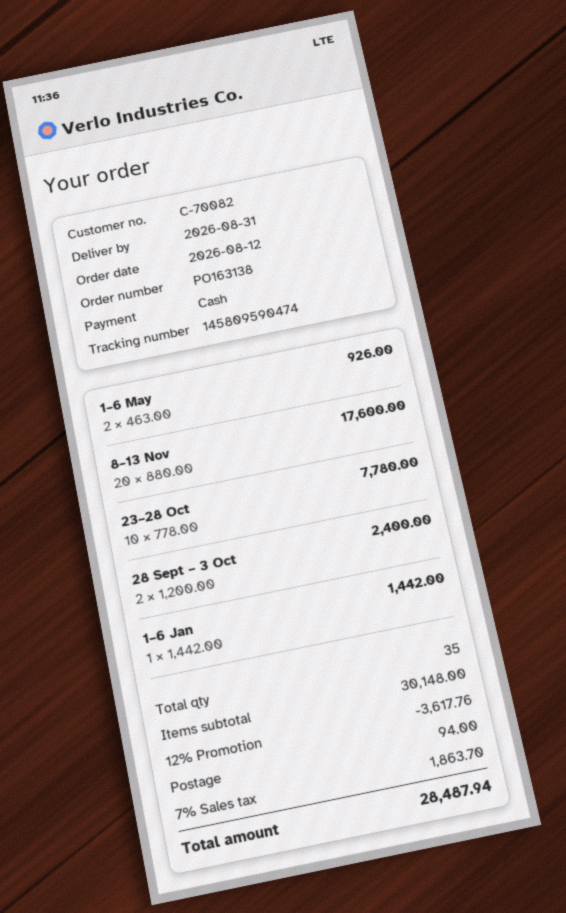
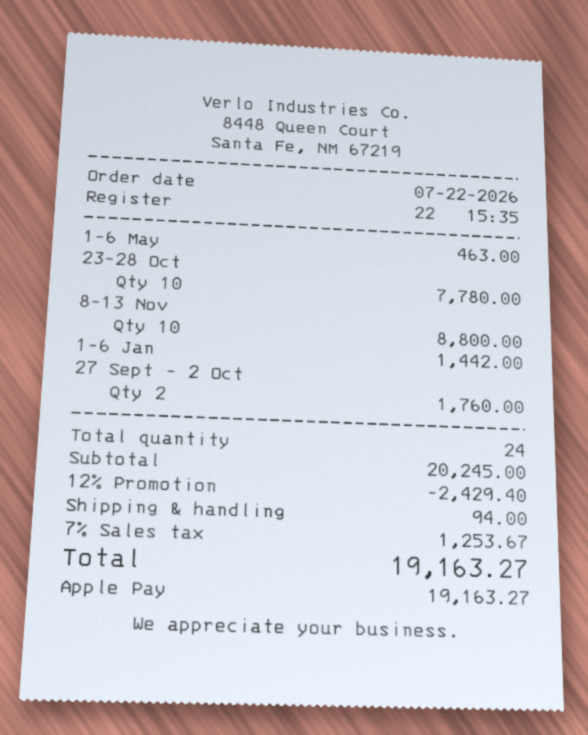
order date: 2026-08-12 -> 2026-07-22
payment method: cash -> Apple Pay
1–6 May: 2 for 926.00 -> 1 for 463.00
8–13 Nov: 20 for 17600.00 -> 10 for 8800.00
28 Sept – 3 Oct: 2 for 2400.00 -> none
27 Sept – 2 Oct: none -> 2 for 1760.00
total quantity: 35 -> 24
subtotal: 30148.00 -> 20245.00
discount: 12% = 3617.76 -> 12% = 2429.40
tax: 7% = 1863.70 -> 7% = 1253.67
total: 28487.94 -> 19163.27

